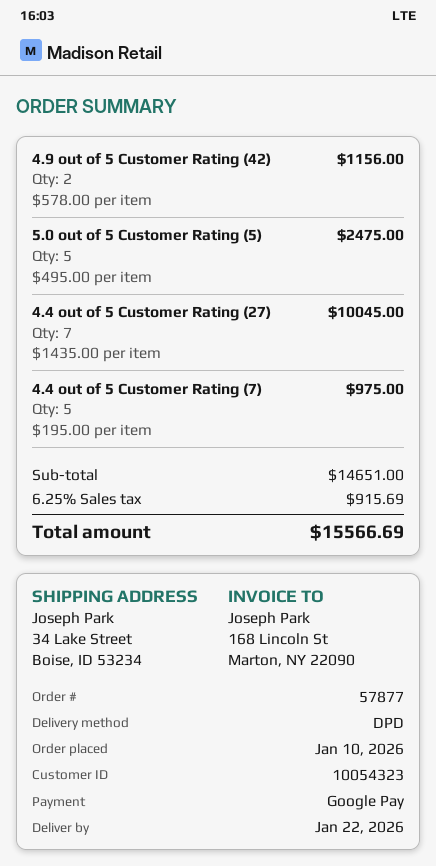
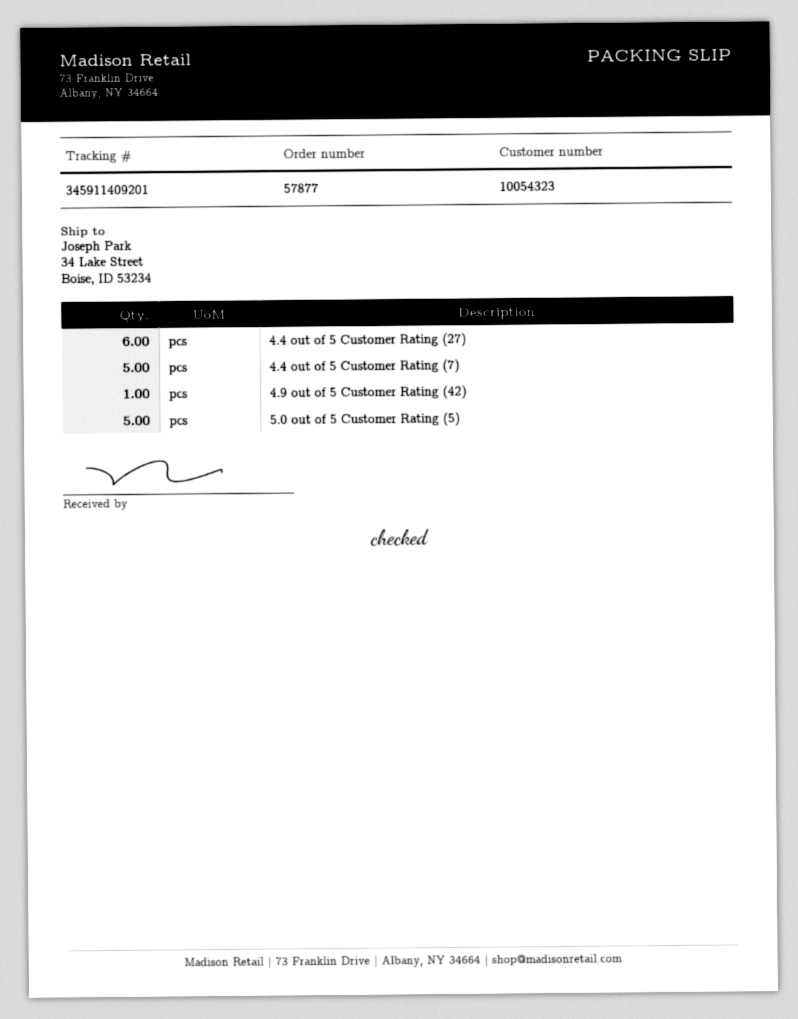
4.9 out of 5 Customer Rating (42): 2 -> 1
4.4 out of 5 Customer Rating (27): 7 -> 6

